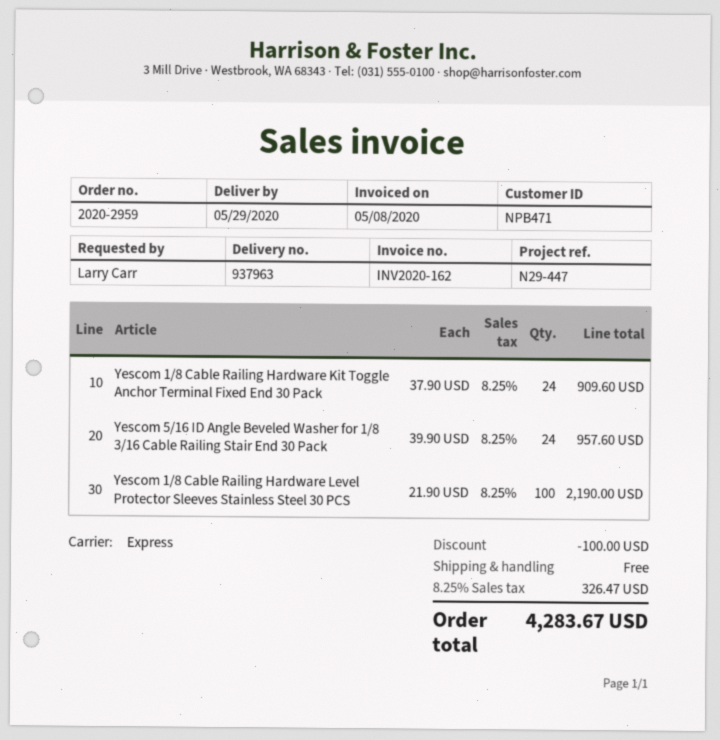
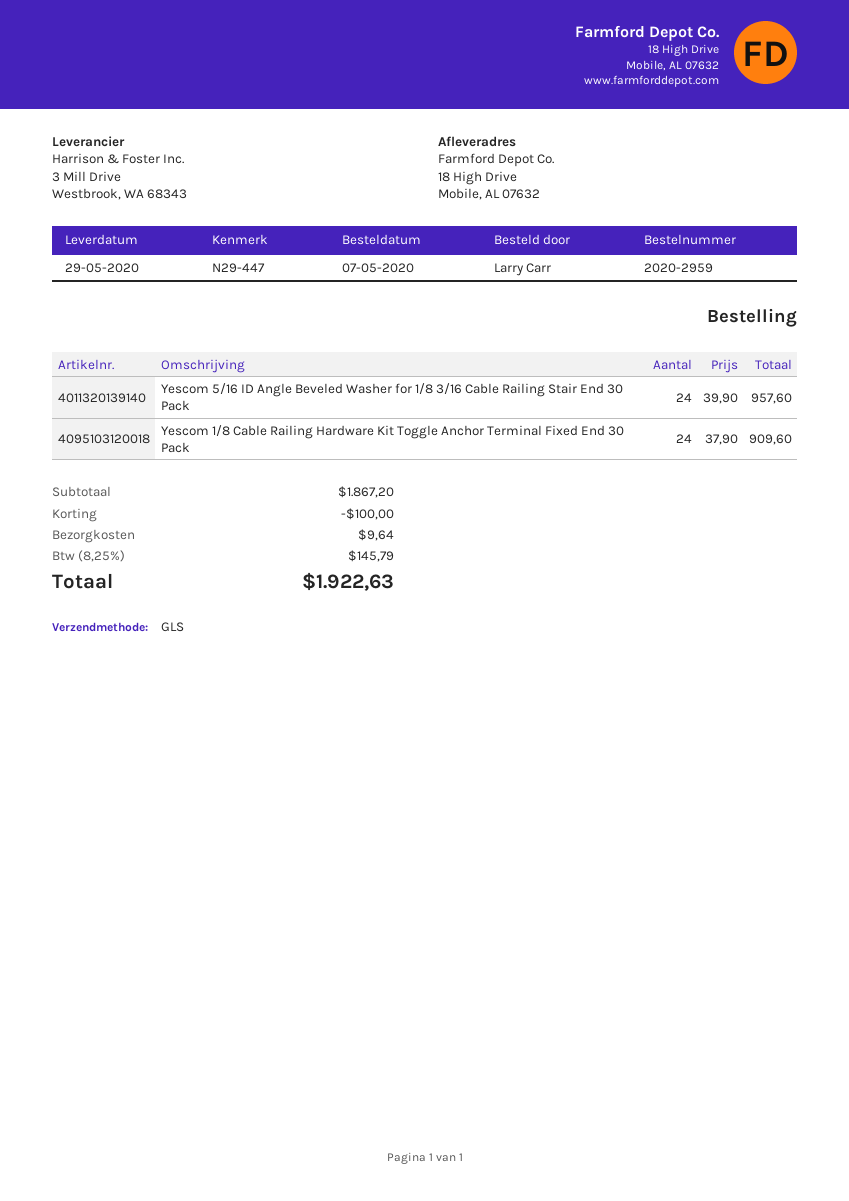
shipping method: express -> GLS
Yescom 1/8 Cable Railing Hardware Level Protector Sleeves Stainless Steel 30 PCS: 100 x 21.90 = 2190.00 -> none
shipping: 0.00 -> 9.64
tax: 8.25% = 326.47 -> 8.25% = 145.79
total: 4283.67 -> 1922.63

